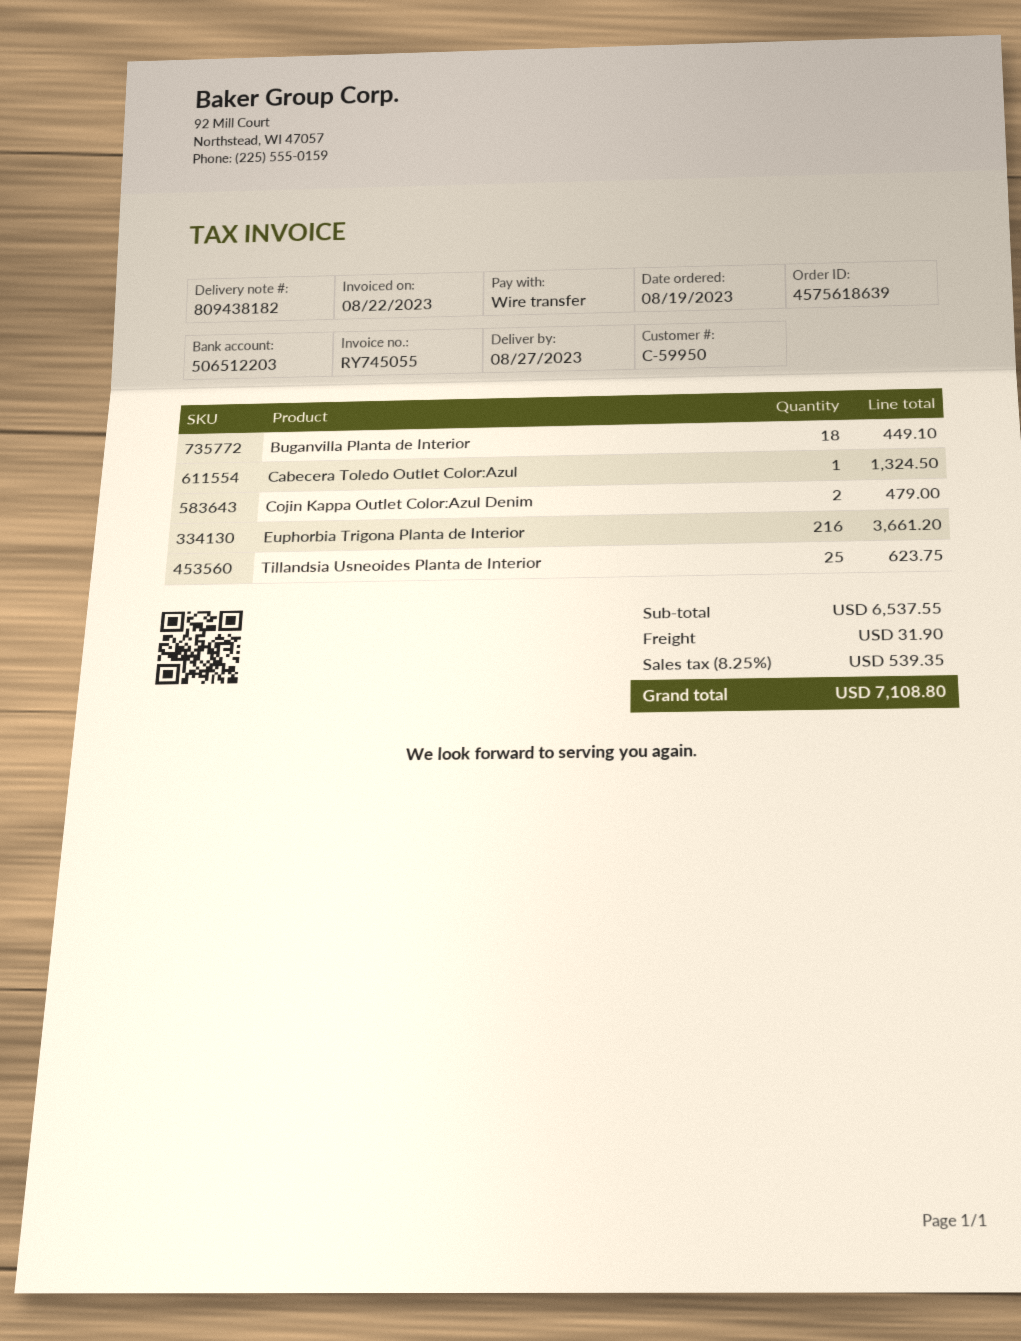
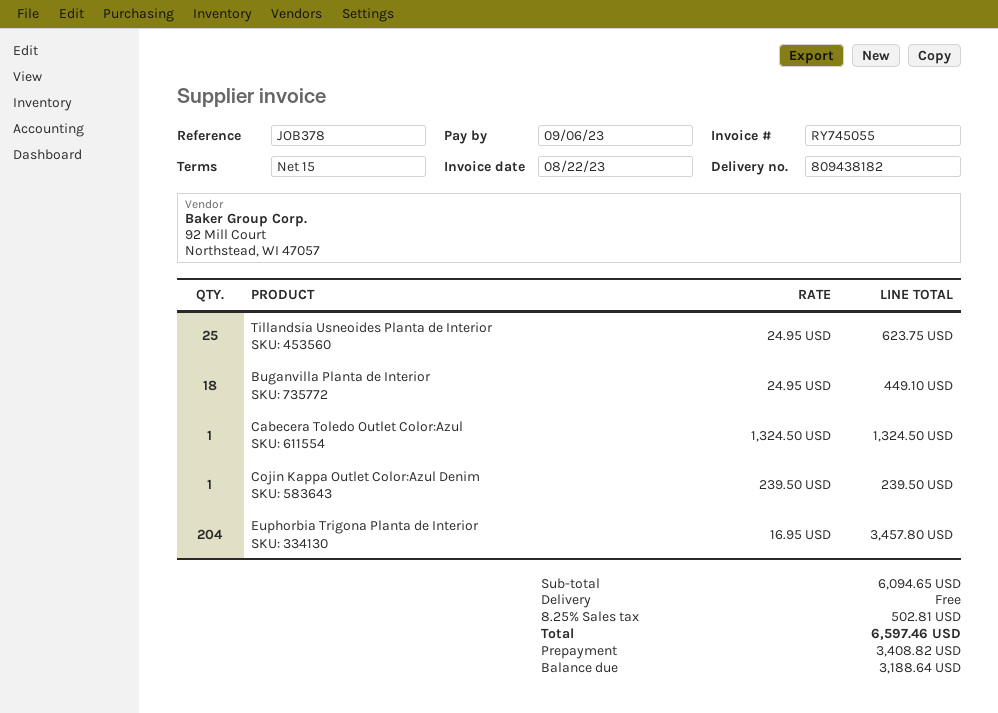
Cojin Kappa Outlet Color:Azul Denim: 2 for 479.00 -> 1 for 239.50
Euphorbia Trigona Planta de Interior: 216 for 3661.20 -> 204 for 3457.80
subtotal: 6537.55 -> 6094.65
shipping: 31.90 -> 0.00
tax: 8.25% = 539.35 -> 8.25% = 502.81
total: 7108.80 -> 6597.46

